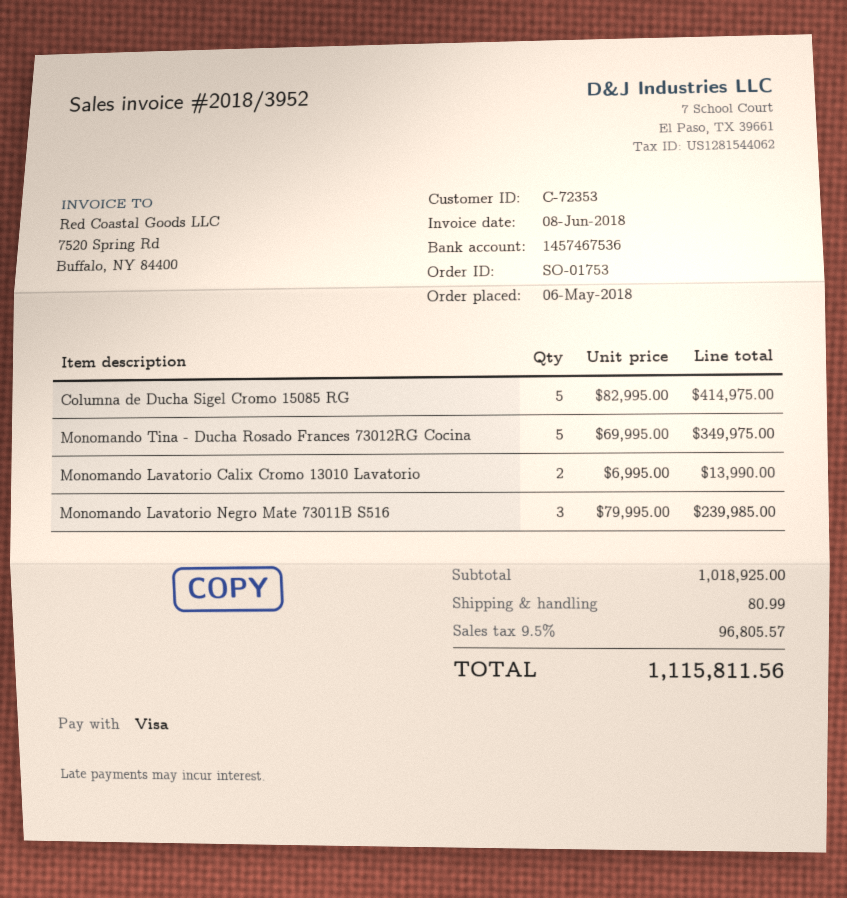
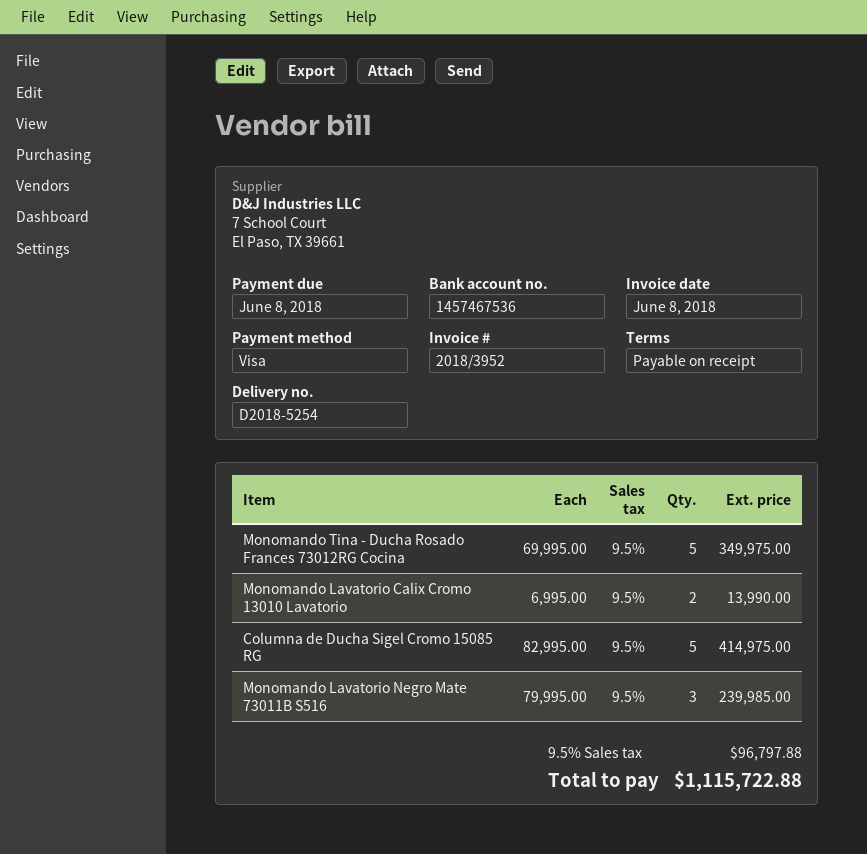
shipping: 80.99 -> none
tax: 9.5% = 96805.57 -> 9.5% = 96797.88
total: 1115811.56 -> 1115722.88

